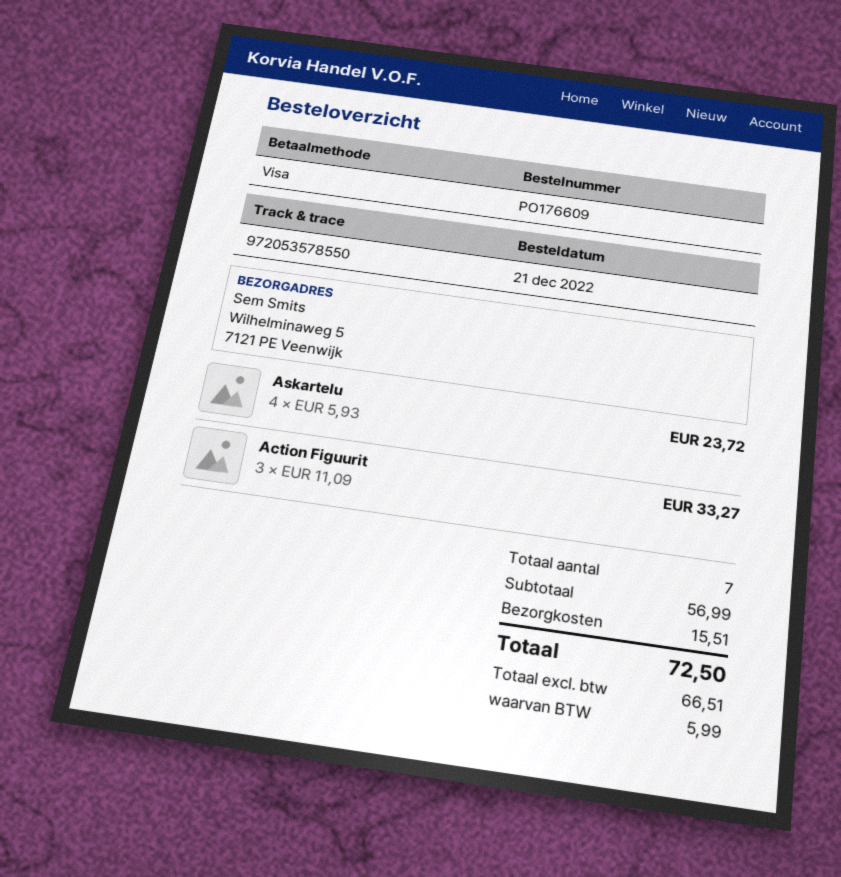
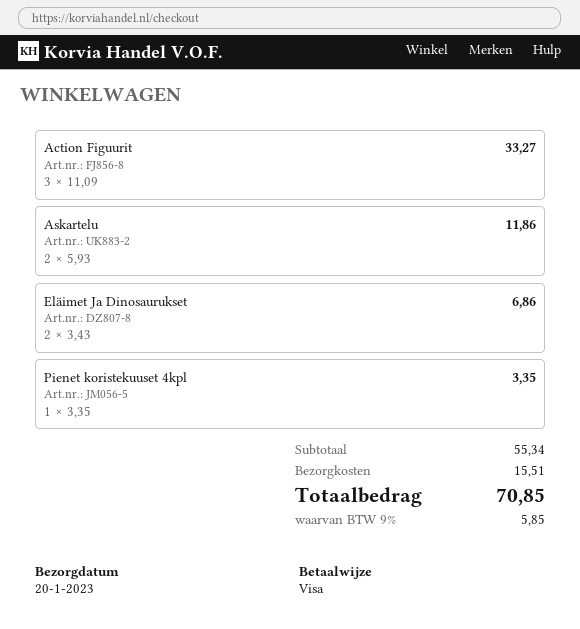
Askartelu: 4 x 5.93 = 23.72 -> 2 x 5.93 = 11.86
Eläimet Ja Dinosaurukset: none -> 2 x 3.43 = 6.86
Pienet koristekuuset 4kpl: none -> 1 x 3.35 = 3.35
subtotal: 56.99 -> 55.34
tax: 5.99 -> 5.85
total: 72.50 -> 70.85

